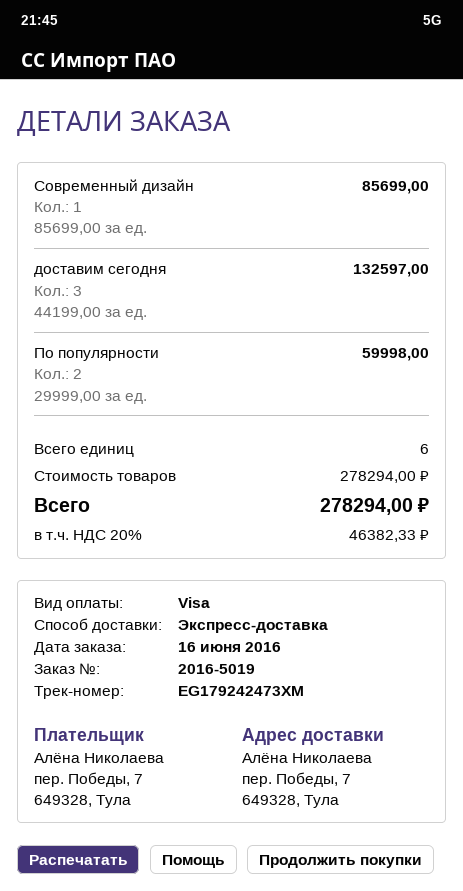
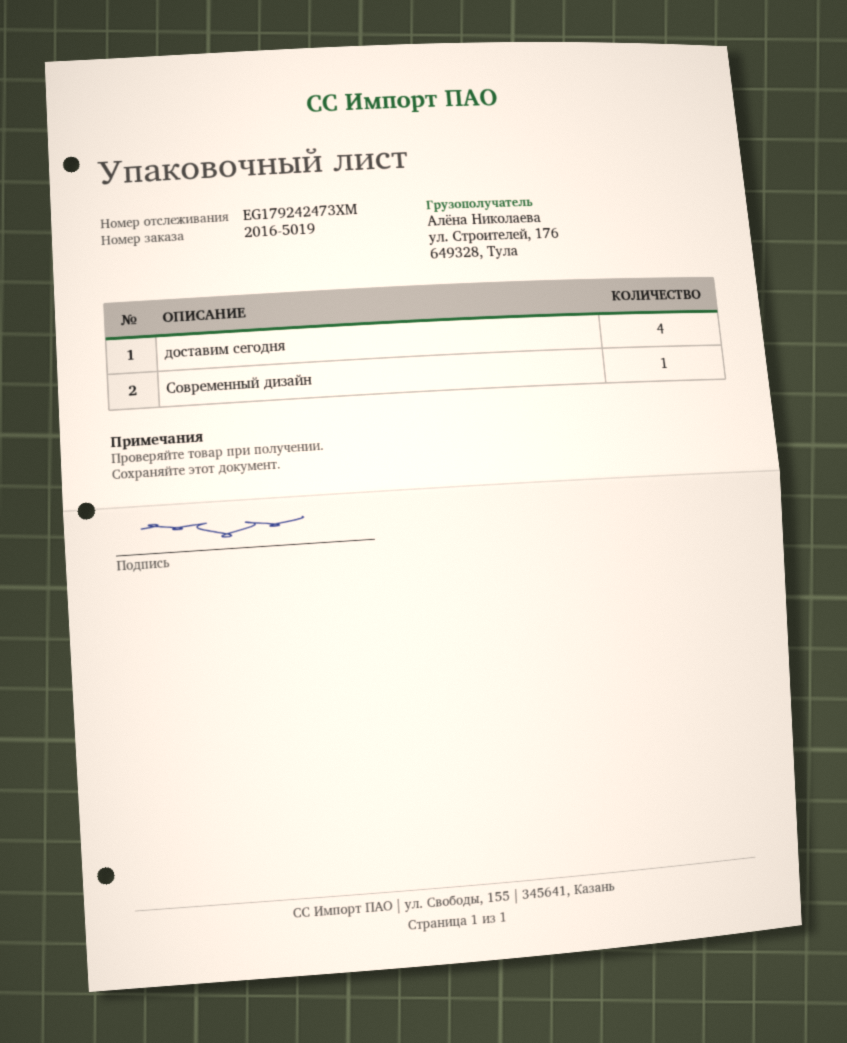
ship to: пер. Победы, 7, 649328, Тула -> ул. Строителей, 176, 649328, Тула
доставим сегодня: 3 -> 4
По популярности: 2 -> none

